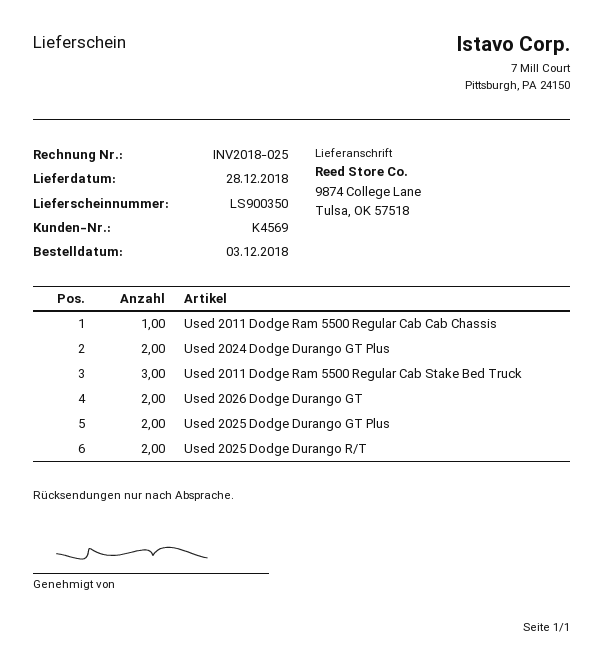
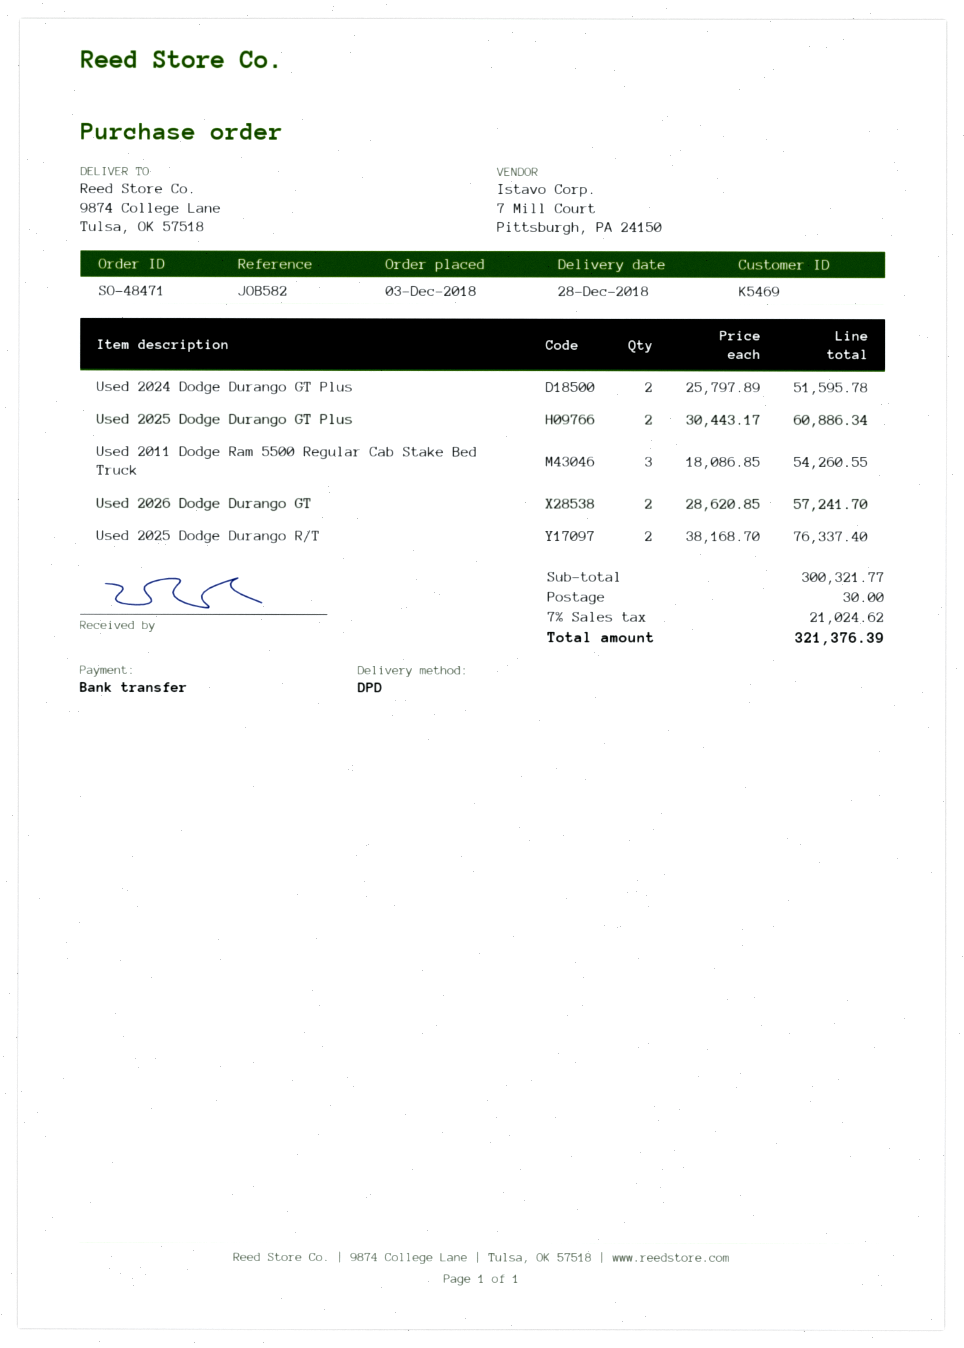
customer number: K4569 -> K5469
Used 2011 Dodge Ram 5500 Regular Cab Cab Chassis: 1 -> none

